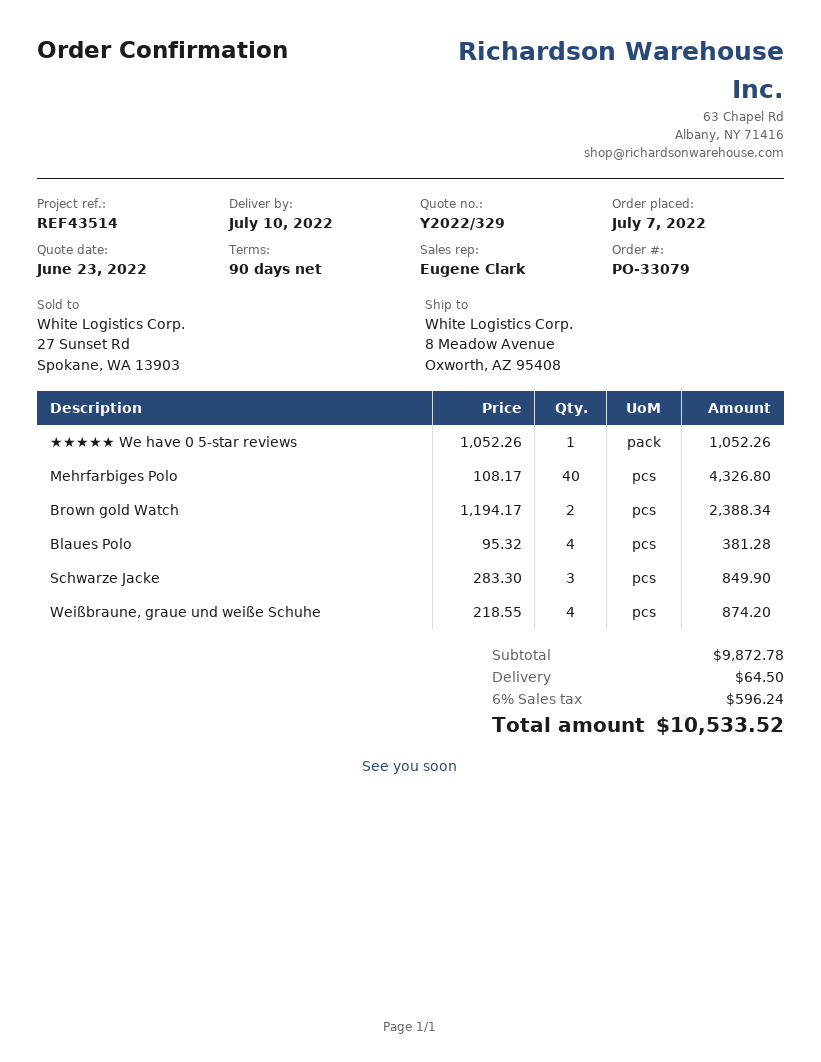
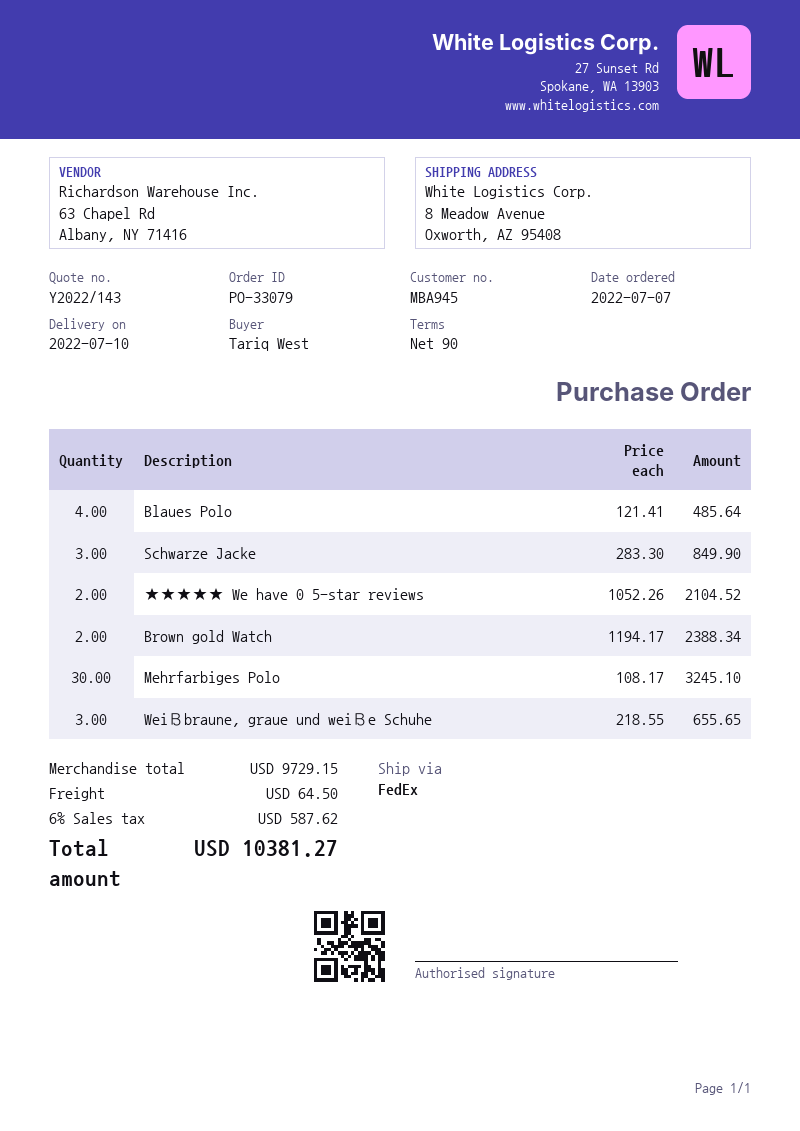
quote number: Y2022/329 -> Y2022/143
★★★★★ We have 0 5-star reviews: 1 x 1052.26 = 1052.26 -> 2 x 1052.26 = 2104.52
Mehrfarbiges Polo: 40 x 108.17 = 4326.80 -> 30 x 108.17 = 3245.10
Blaues Polo: 4 x 95.32 = 381.28 -> 4 x 121.41 = 485.64
Weißbraune, graue und weiße Schuhe: 4 x 218.55 = 874.20 -> 3 x 218.55 = 655.65
subtotal: 9872.78 -> 9729.15
tax: 6% = 596.24 -> 6% = 587.62
total: 10533.52 -> 10381.27

